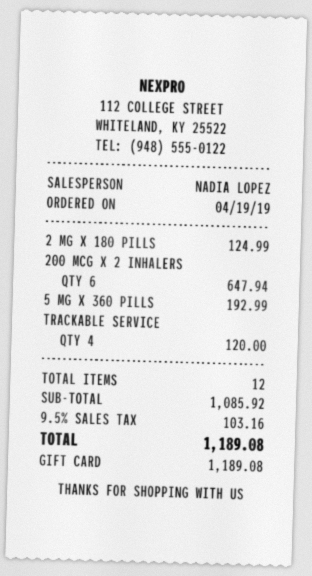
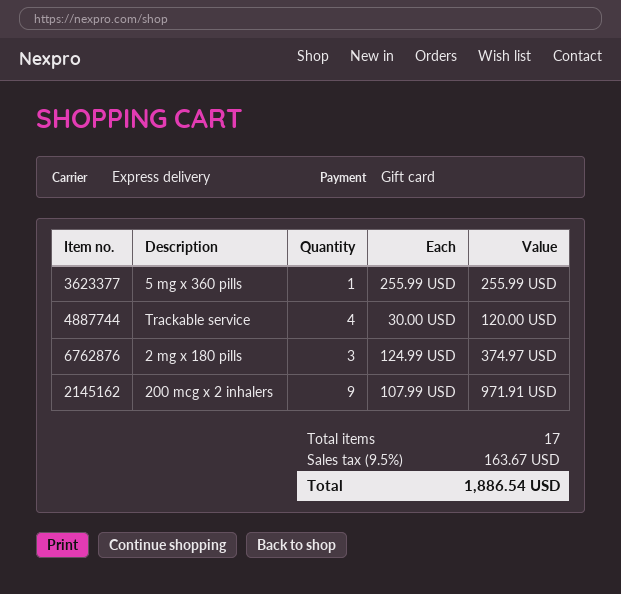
2 MG X 180 PILLS: 1 for 124.99 -> 3 for 374.97
200 MCG X 2 INHALERS: 6 for 647.94 -> 9 for 971.91
5 MG X 360 PILLS: 1 for 192.99 -> 1 for 255.99
total quantity: 12 -> 17
tax: 9.5% = 103.16 -> 9.5% = 163.67
total: 1189.08 -> 1886.54

